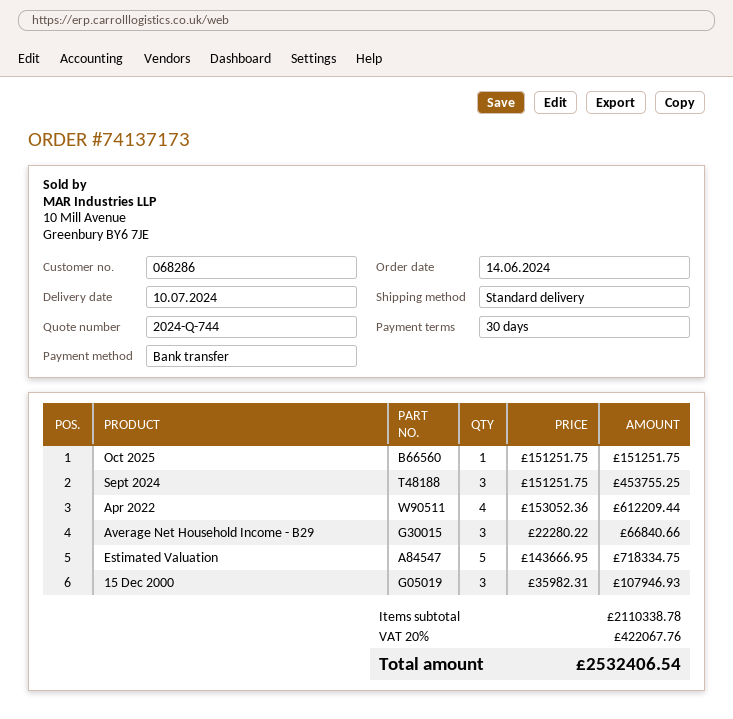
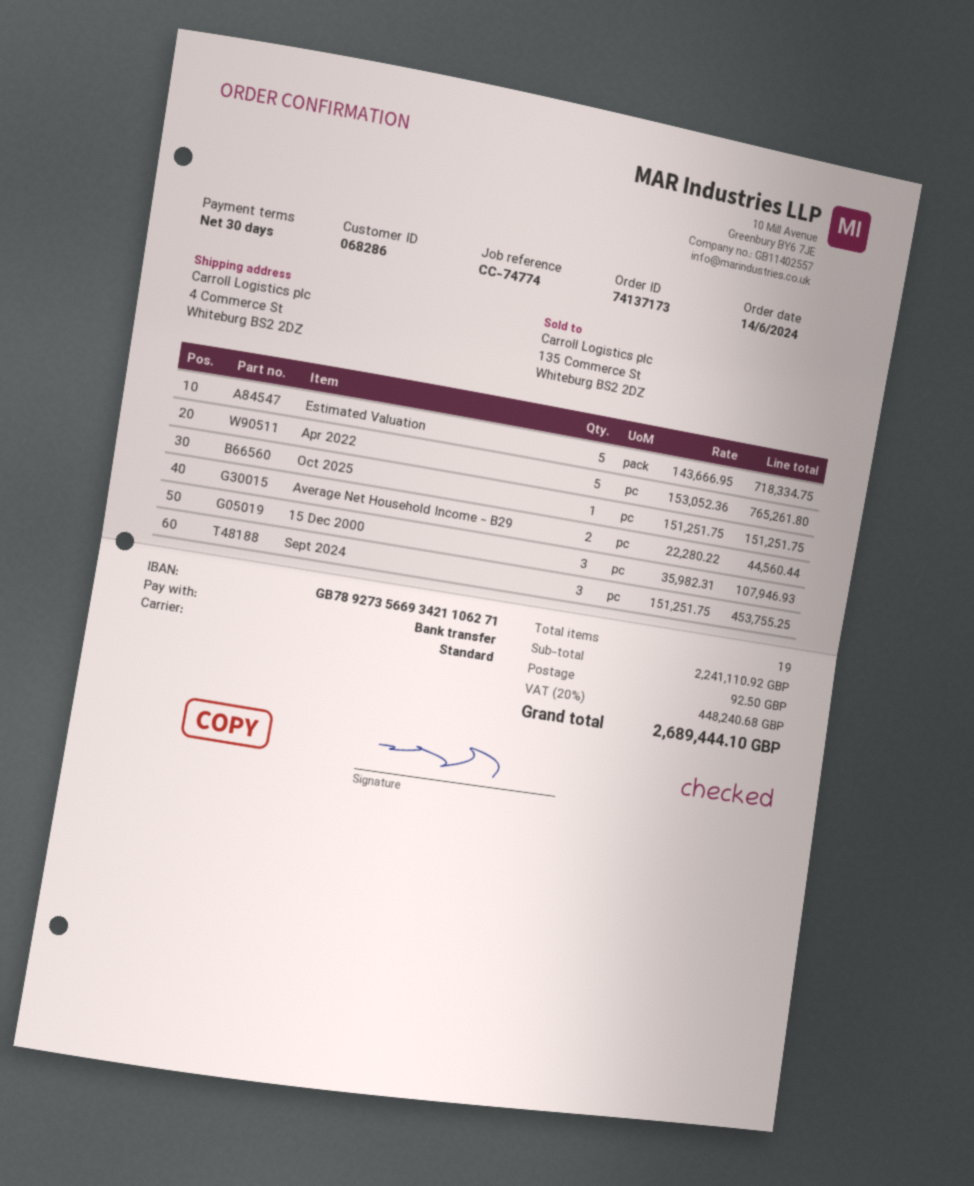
Apr 2022: 4 x 153052.36 = 612209.44 -> 5 x 153052.36 = 765261.80
Average Net Household Income - B29: 3 x 22280.22 = 66840.66 -> 2 x 22280.22 = 44560.44
subtotal: 2110338.78 -> 2241110.92
shipping: none -> 92.50
tax: 20% = 422067.76 -> 20% = 448240.68
total: 2532406.54 -> 2689444.10

